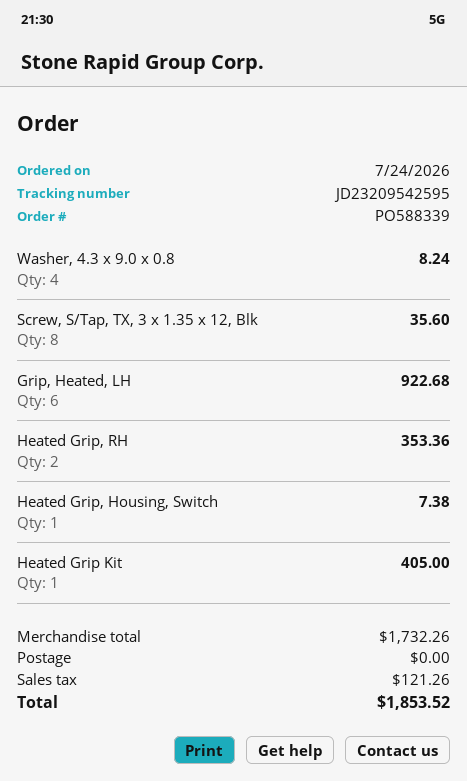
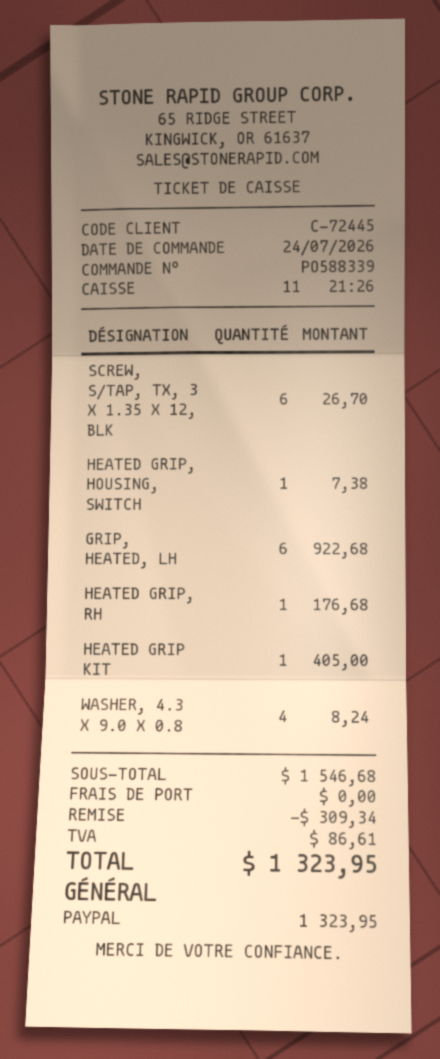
Screw, S/Tap, TX, 3 x 1.35 x 12, Blk: 8 for 35.60 -> 6 for 26.70
Heated Grip, RH: 2 for 353.36 -> 1 for 176.68
subtotal: 1732.26 -> 1546.68
discount: none -> 309.34
tax: 121.26 -> 86.61
total: 1853.52 -> 1323.95

